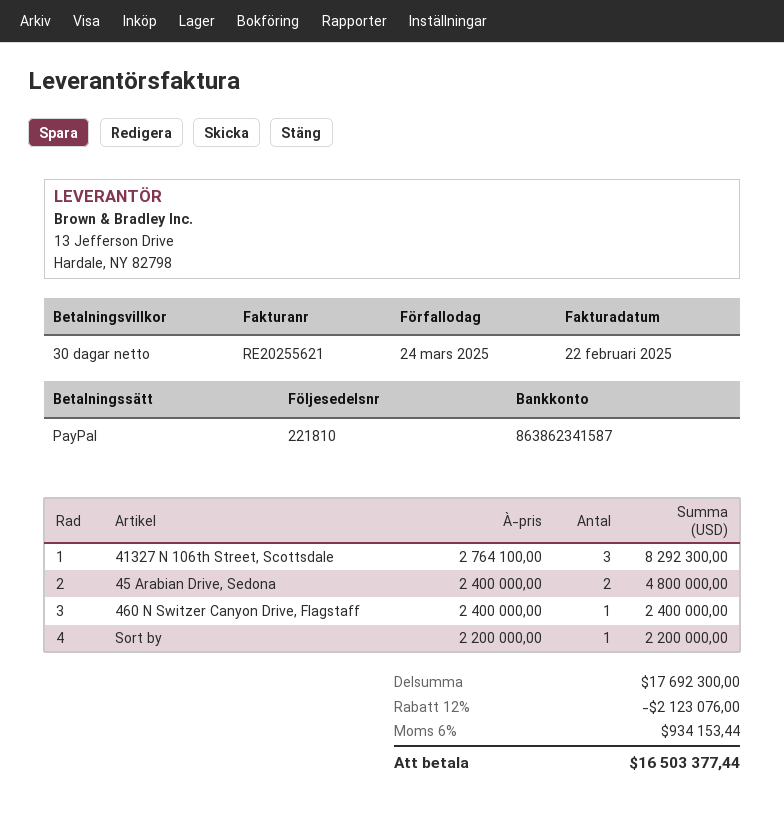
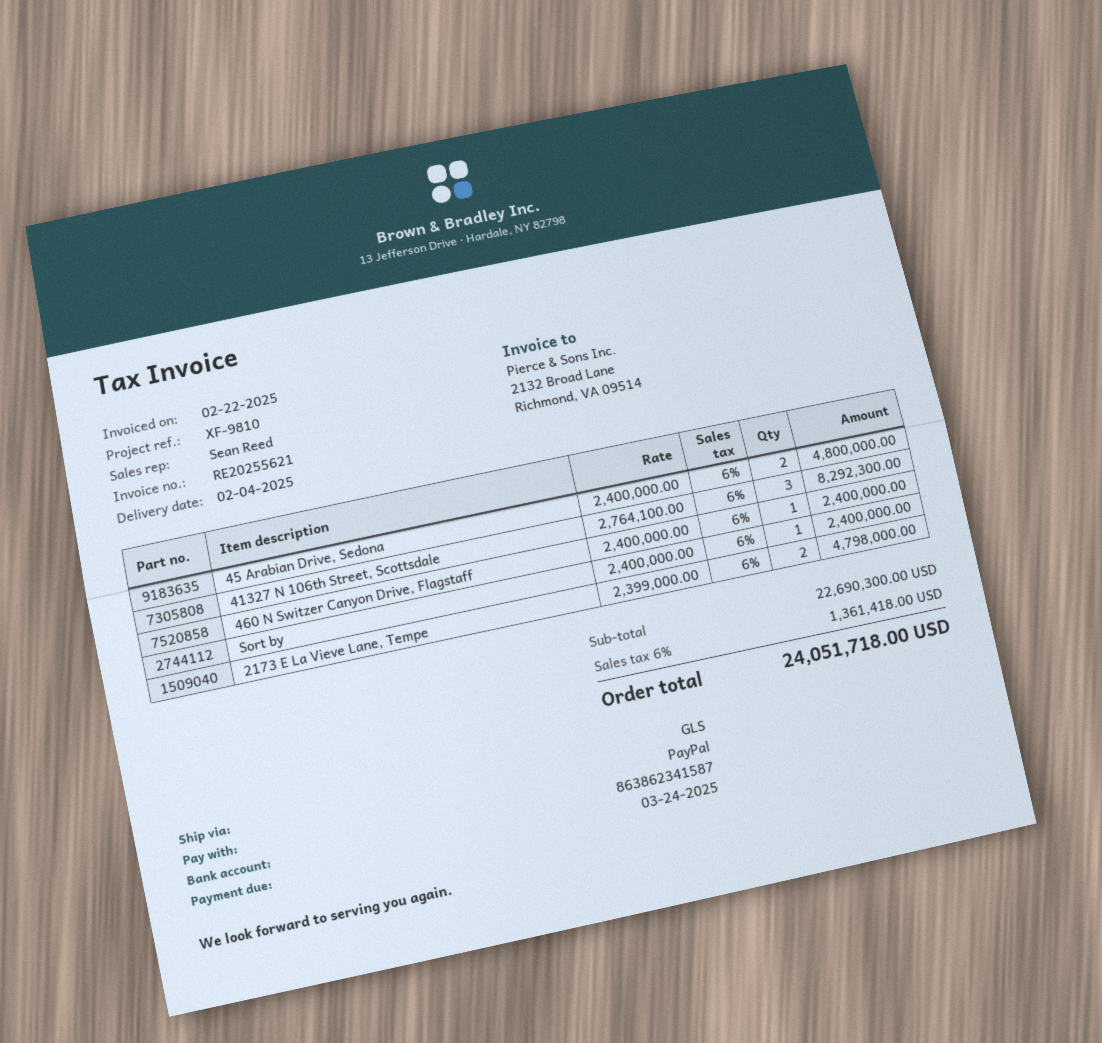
Sort by: 1 x 2200000.00 = 2200000.00 -> 1 x 2400000.00 = 2400000.00
2173 E La Vieve Lane, Tempe: none -> 2 x 2399000.00 = 4798000.00
subtotal: 17692300.00 -> 22690300.00
discount: 12% = 2123076.00 -> none
tax: 6% = 934153.44 -> 6% = 1361418.00
total: 16503377.44 -> 24051718.00

